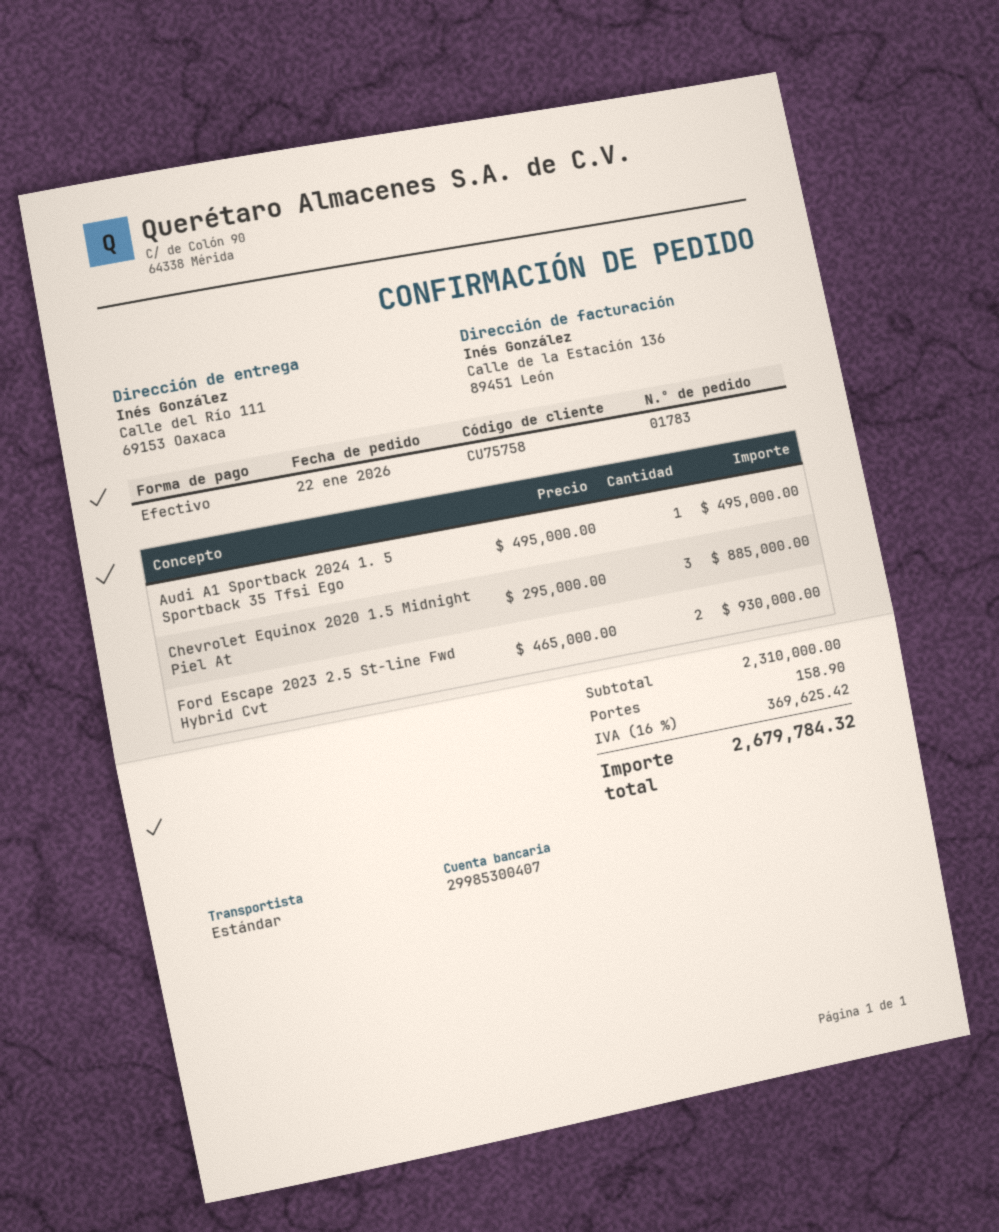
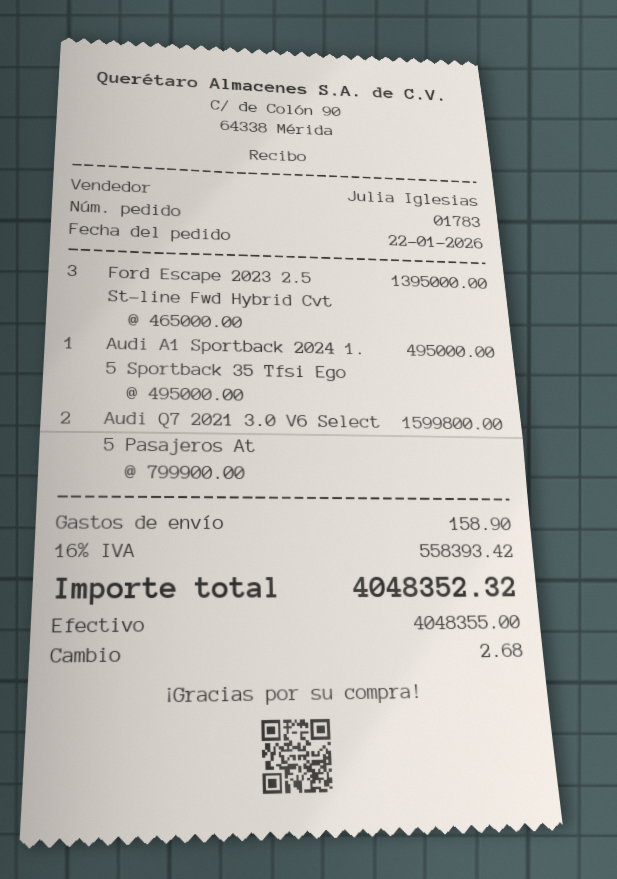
Chevrolet Equinox 2020 1.5 Midnight Piel At: 3 x 295000.00 = 885000.00 -> none
Ford Escape 2023 2.5 St-line Fwd Hybrid Cvt: 2 x 465000.00 = 930000.00 -> 3 x 465000.00 = 1395000.00
Audi Q7 2021 3.0 V6 Select 5 Pasajeros At: none -> 2 x 799900.00 = 1599800.00
tax: 16% = 369625.42 -> 16% = 558393.42
total: 2679784.32 -> 4048352.32

